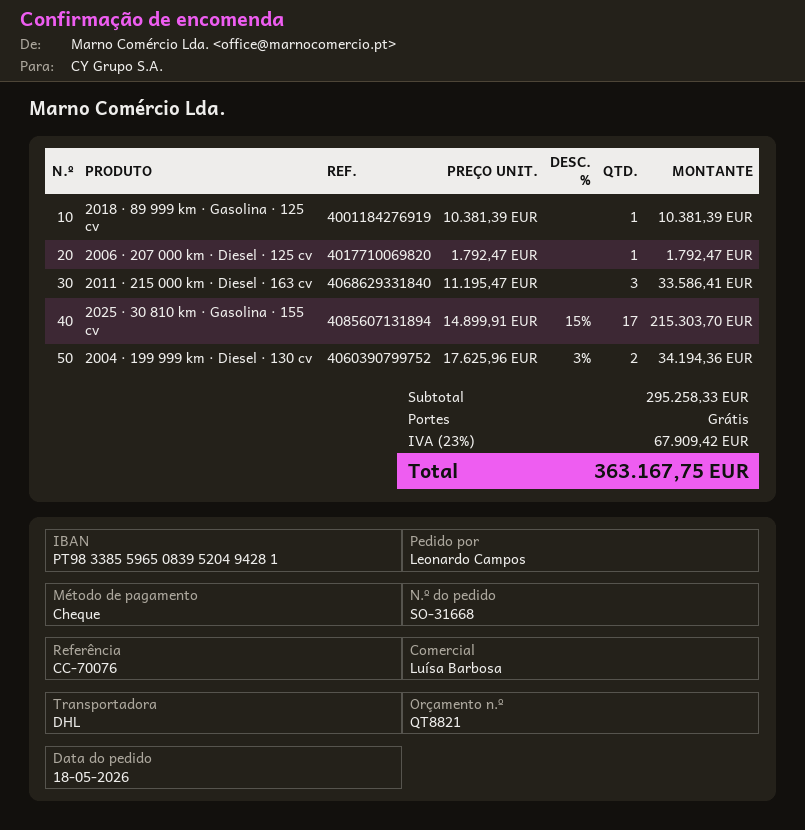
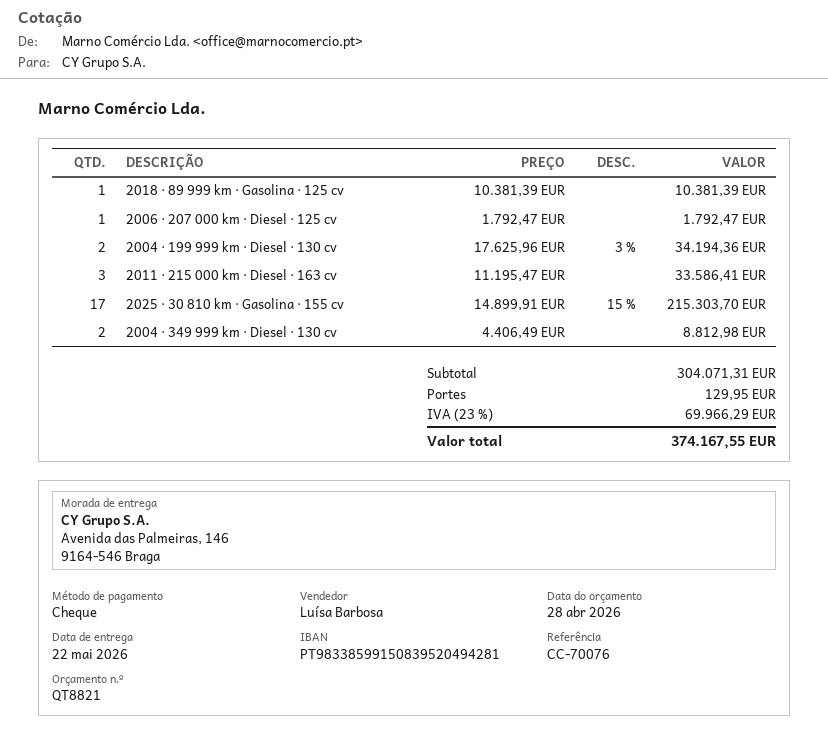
bank account: PT98338559650839520494281 -> PT98338599150839520494281
2004 · 349 999 km · Diesel · 130 cv: none -> 2 x 4406.49 = 8812.98
subtotal: 295258.33 -> 304071.31
shipping: 0.00 -> 129.95
tax: 23% = 67909.42 -> 23% = 69966.29
total: 363167.75 -> 374167.55

